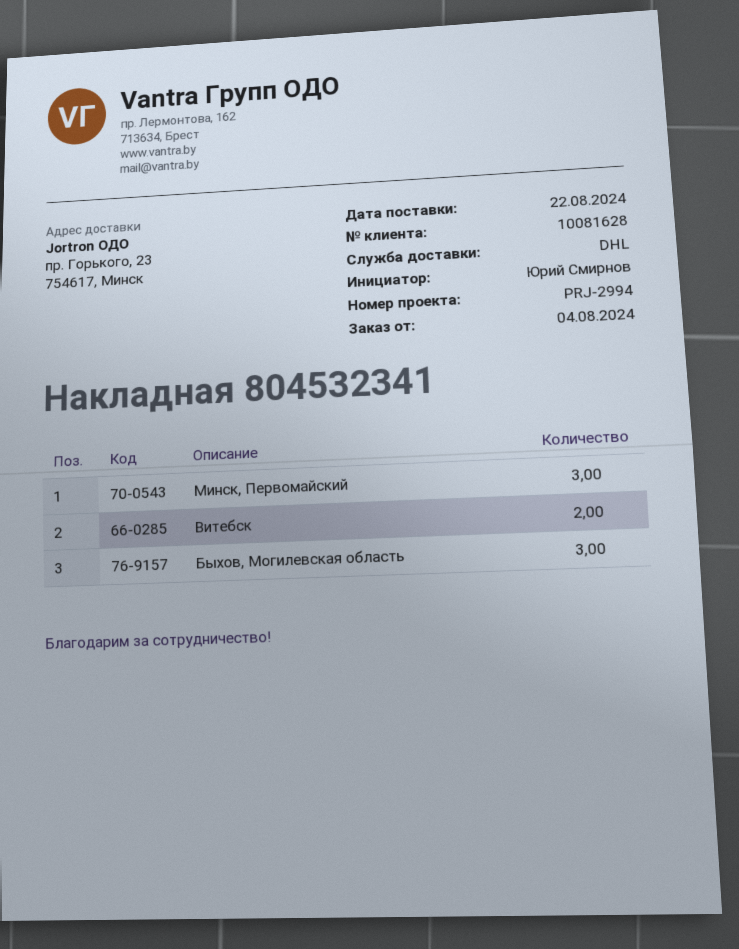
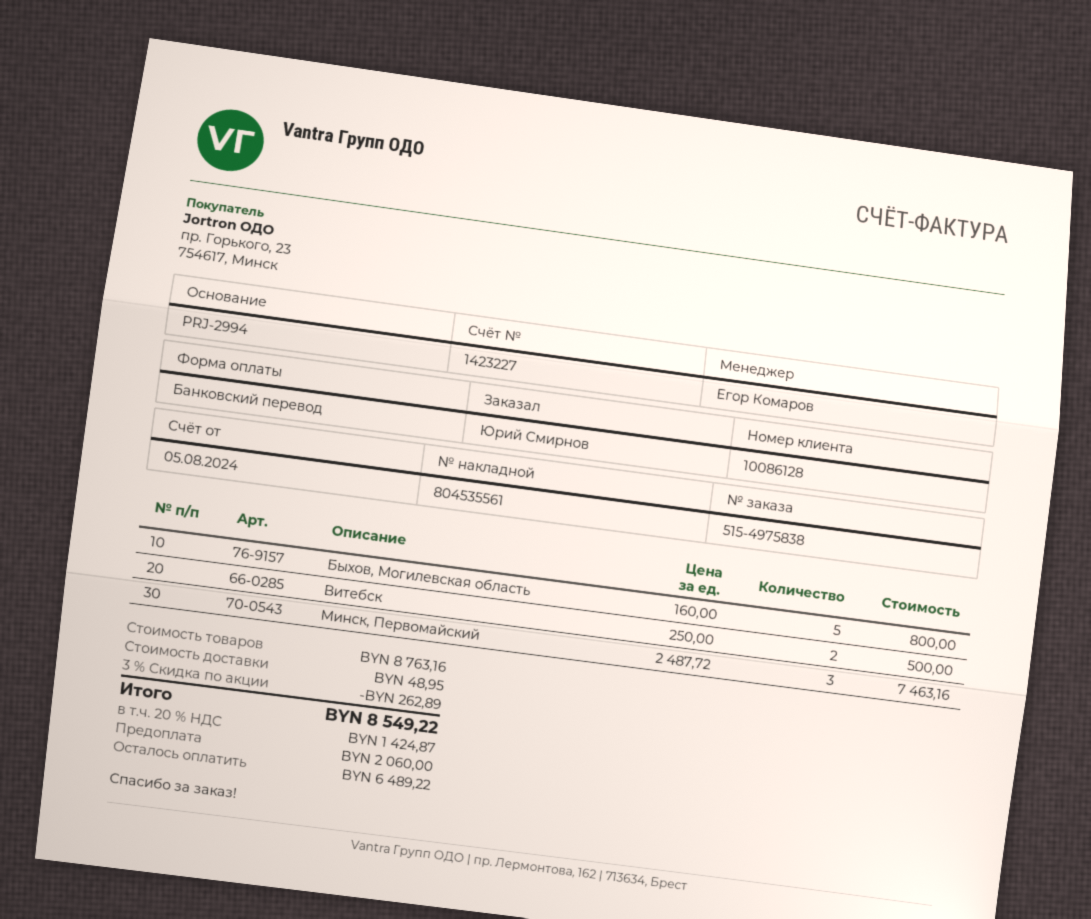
delivery note number: 804532341 -> 804535561
customer number: 10081628 -> 10086128
Быхов, Могилевская область: 3 -> 5

